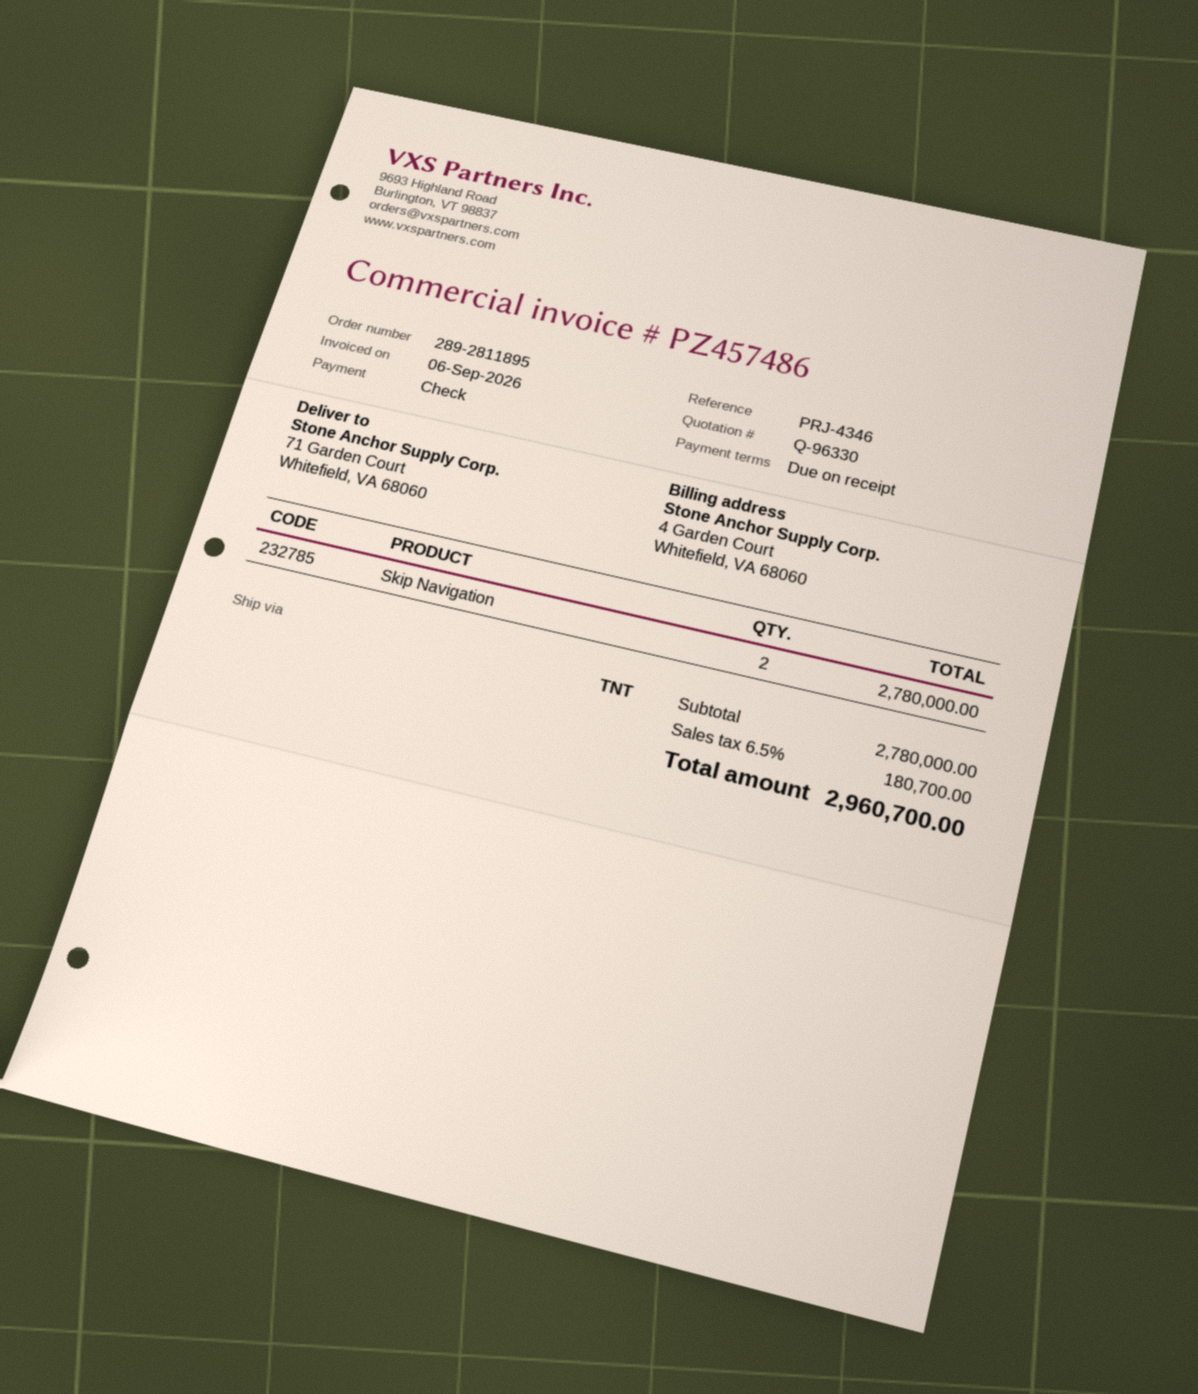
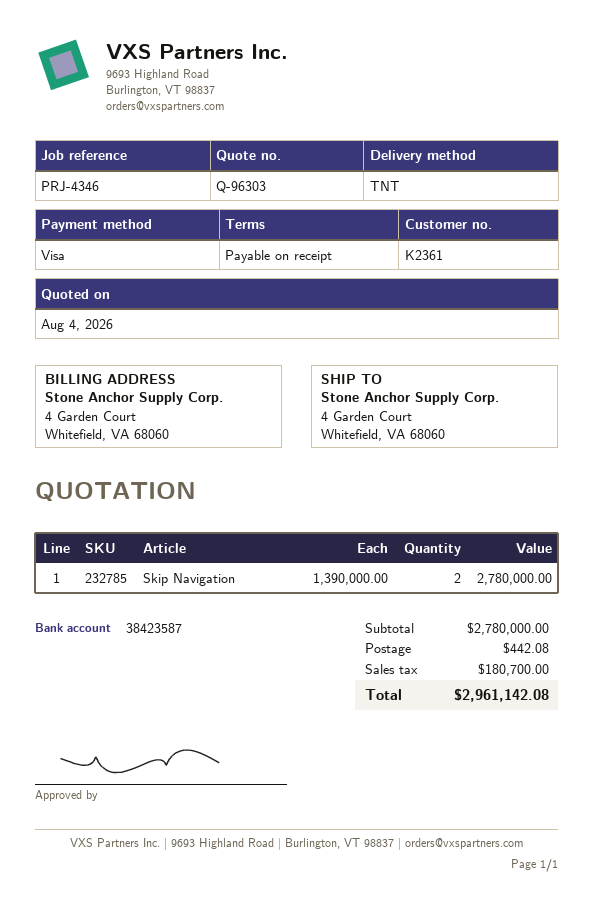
quote number: Q-96330 -> Q-96303
payment method: cheque -> Visa
ship to: 71 Garden Court, Whitefield, VA 68060 -> 4 Garden Court, Whitefield, VA 68060
shipping: none -> 442.08
total: 2960700.00 -> 2961142.08

